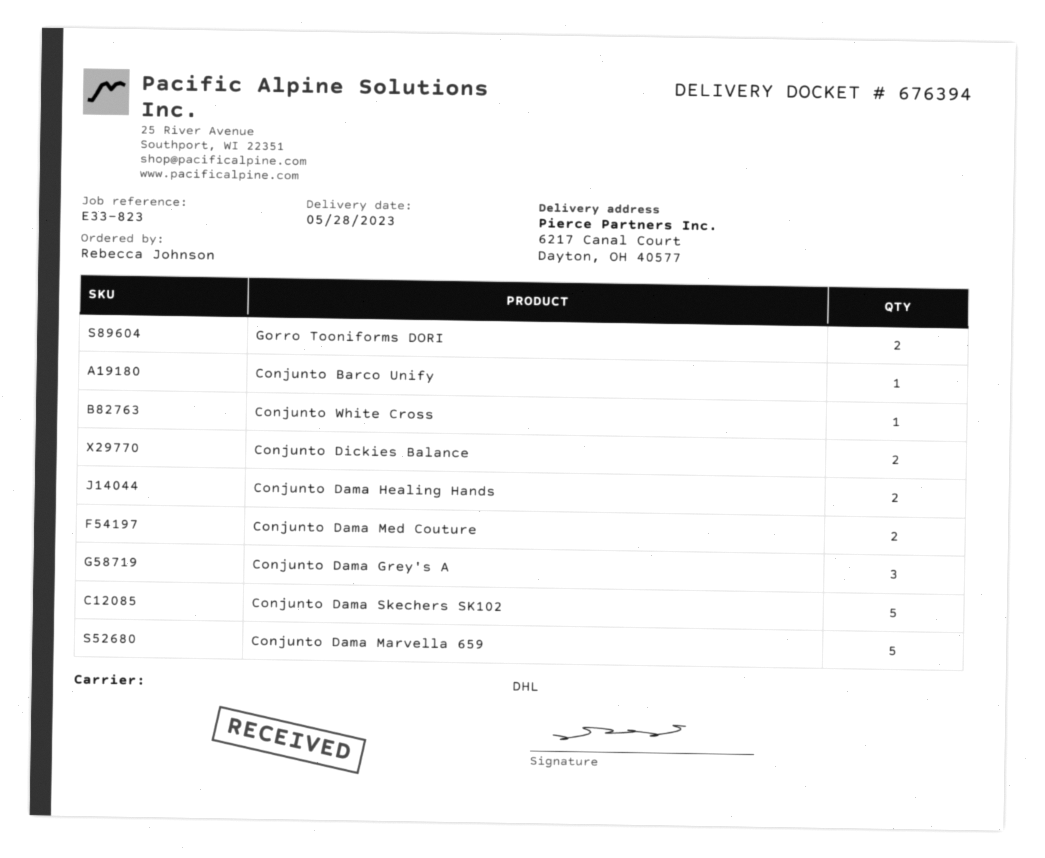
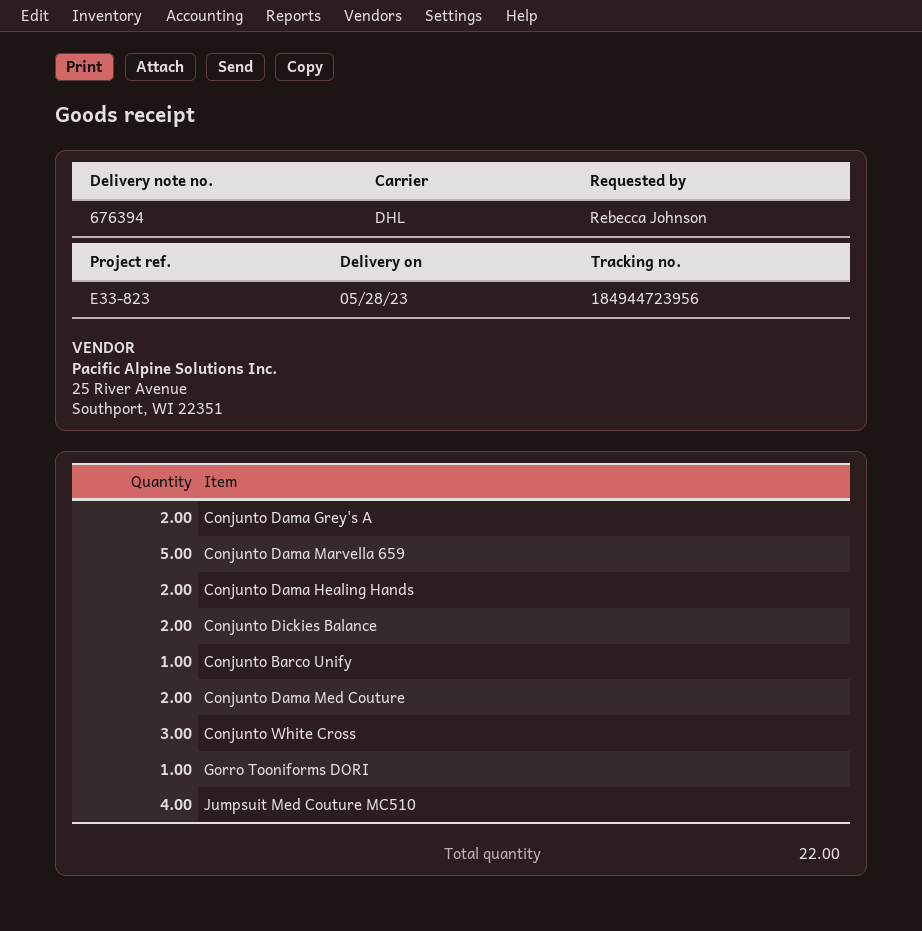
Gorro Tooniforms DORI: 2 -> 1
Conjunto White Cross: 1 -> 3
Conjunto Dama Grey's A: 3 -> 2
Conjunto Dama Skechers SK102: 5 -> none
Jumpsuit Med Couture MC510: none -> 4

